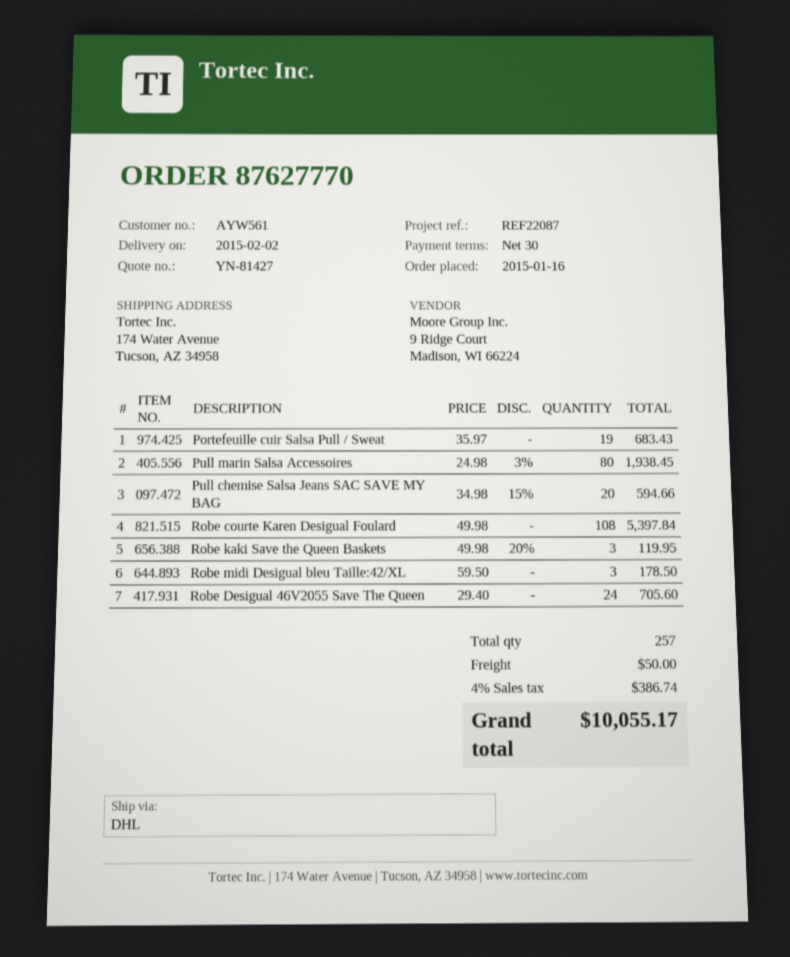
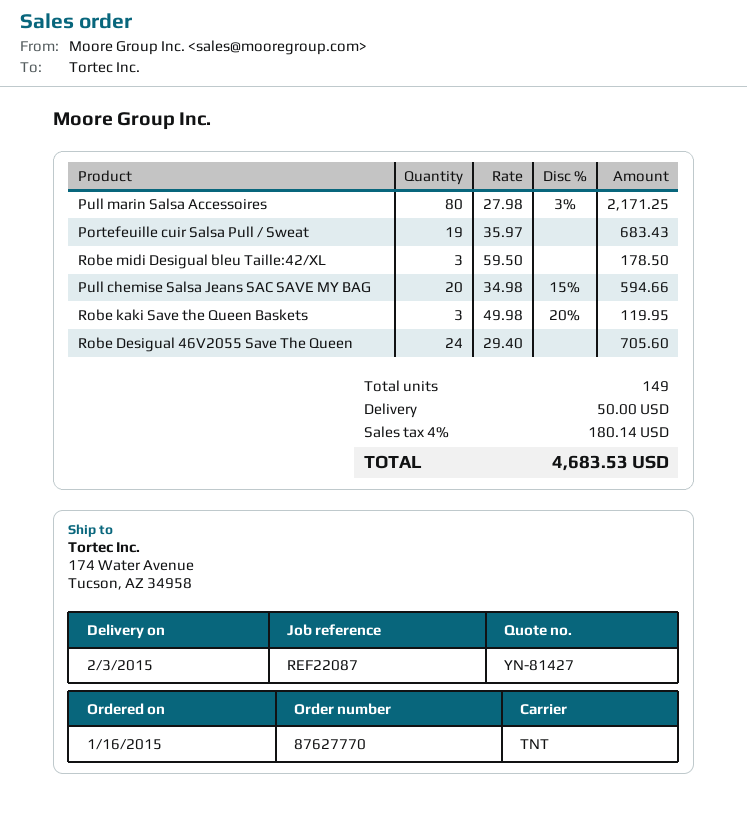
delivery date: 2015-02-02 -> 2015-02-03
shipping method: DHL -> TNT
Pull marin Salsa Accessoires: 80 x 24.98 - 3% = 1938.45 -> 80 x 27.98 - 3% = 2171.25
Robe courte Karen Desigual Foulard: 108 x 49.98 = 5397.84 -> none
total quantity: 257 -> 149
tax: 4% = 386.74 -> 4% = 180.14
total: 10055.17 -> 4683.53

